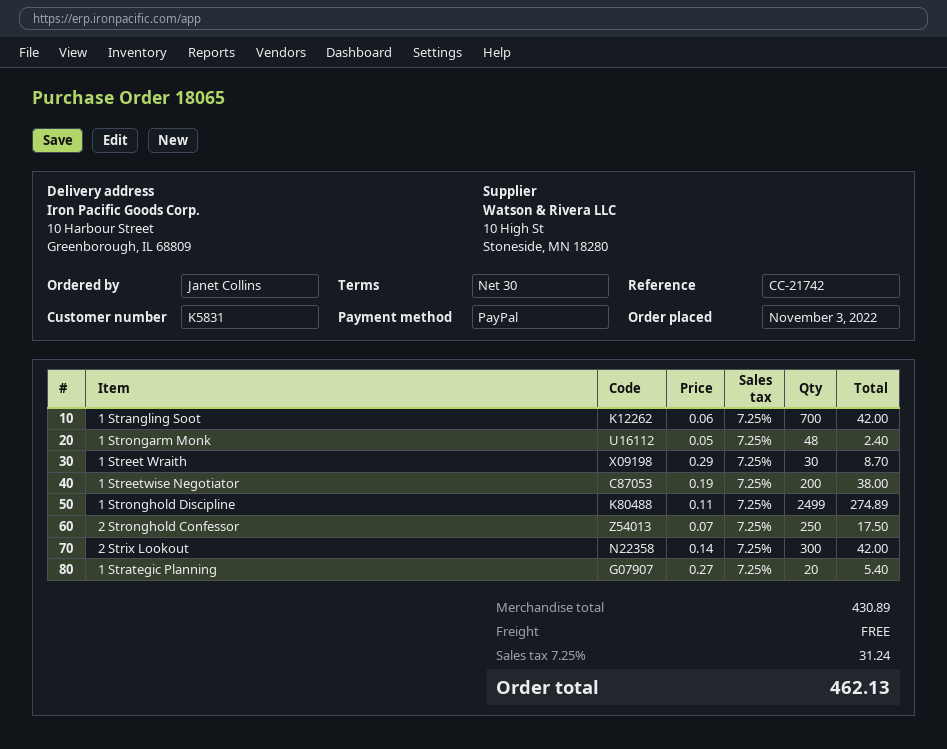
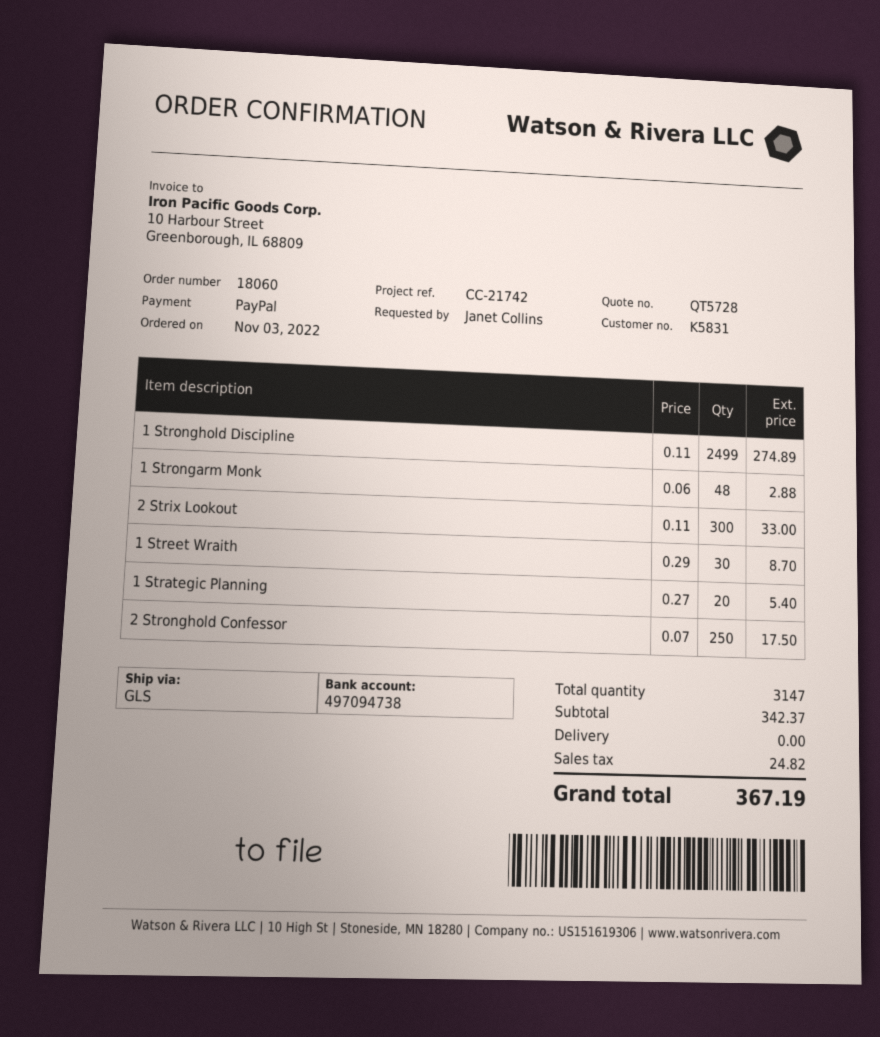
order number: 18065 -> 18060
1 Strangling Soot: 700 x 0.06 = 42.00 -> none
1 Strongarm Monk: 48 x 0.05 = 2.40 -> 48 x 0.06 = 2.88
1 Streetwise Negotiator: 200 x 0.19 = 38.00 -> none
2 Strix Lookout: 300 x 0.14 = 42.00 -> 300 x 0.11 = 33.00
subtotal: 430.89 -> 342.37
tax: 31.24 -> 24.82
total: 462.13 -> 367.19

